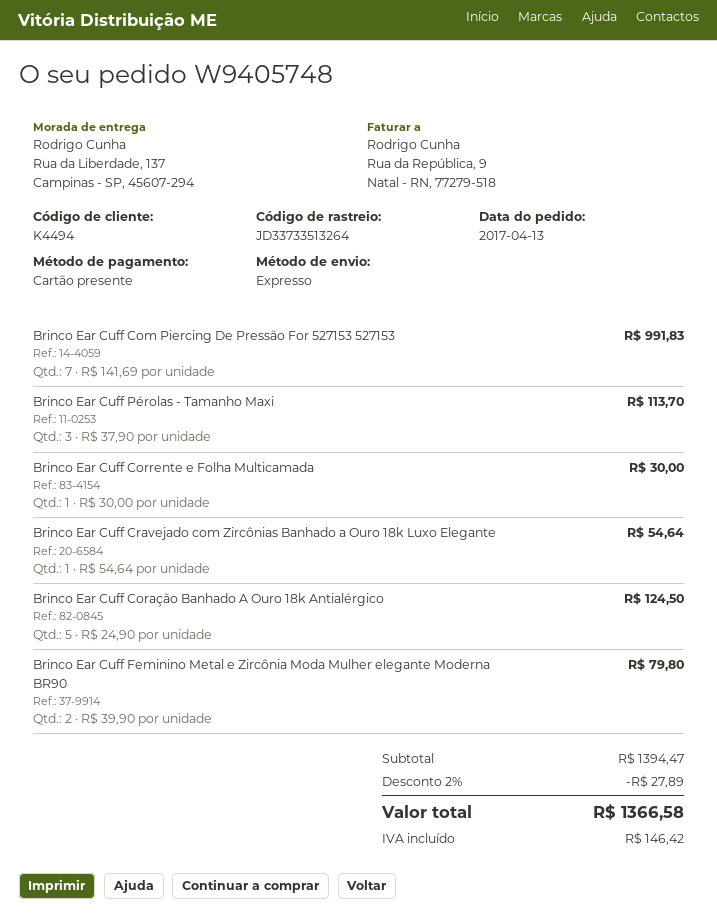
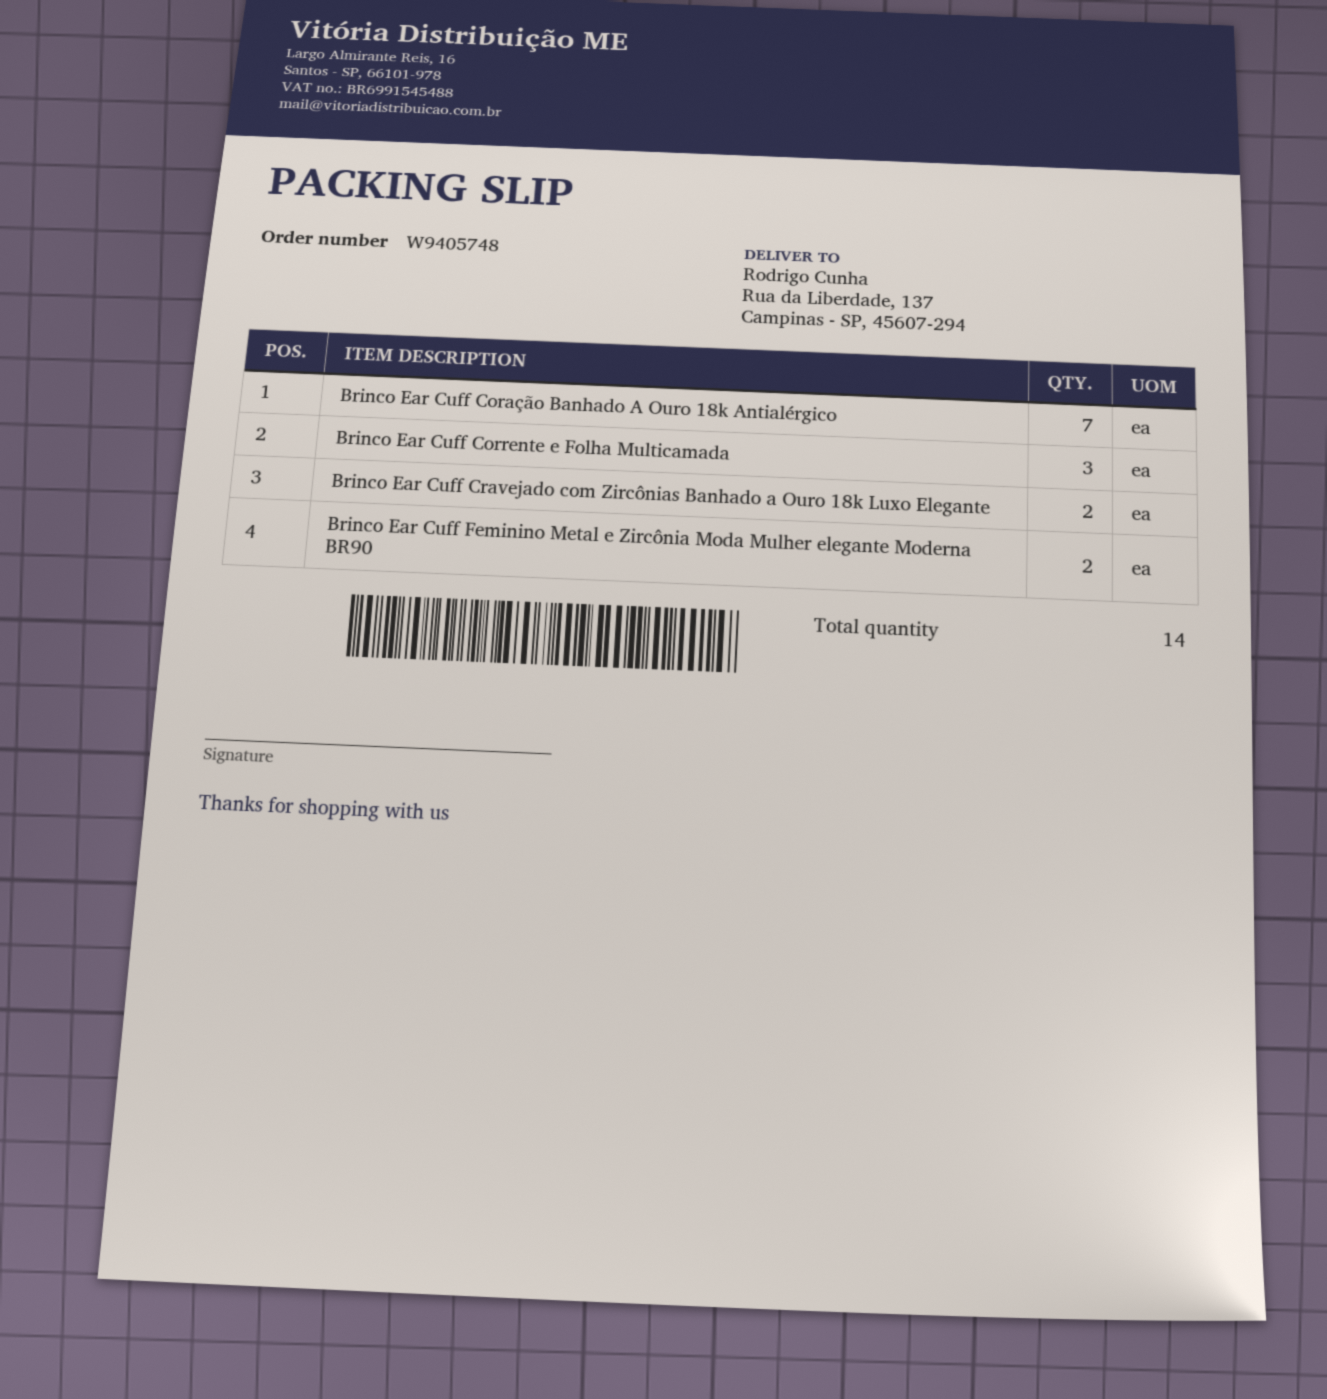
Brinco Ear Cuff Com Piercing De Pressão For 527153 527153: 7 -> none
Brinco Ear Cuff Pérolas - Tamanho Maxi: 3 -> none
Brinco Ear Cuff Corrente e Folha Multicamada: 1 -> 3
Brinco Ear Cuff Cravejado com Zircônias Banhado a Ouro 18k Luxo Elegante: 1 -> 2
Brinco Ear Cuff Coração Banhado A Ouro 18k Antialérgico: 5 -> 7

